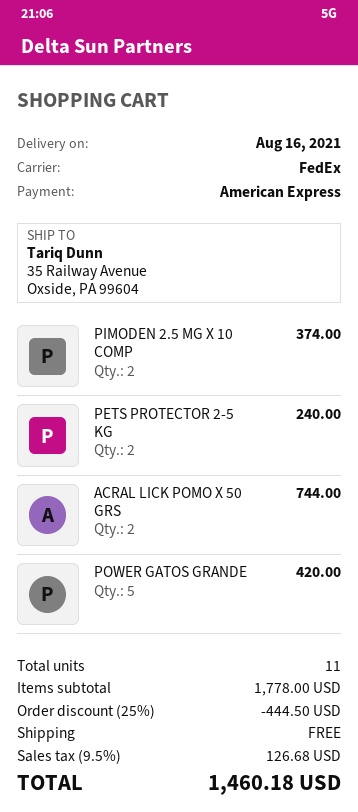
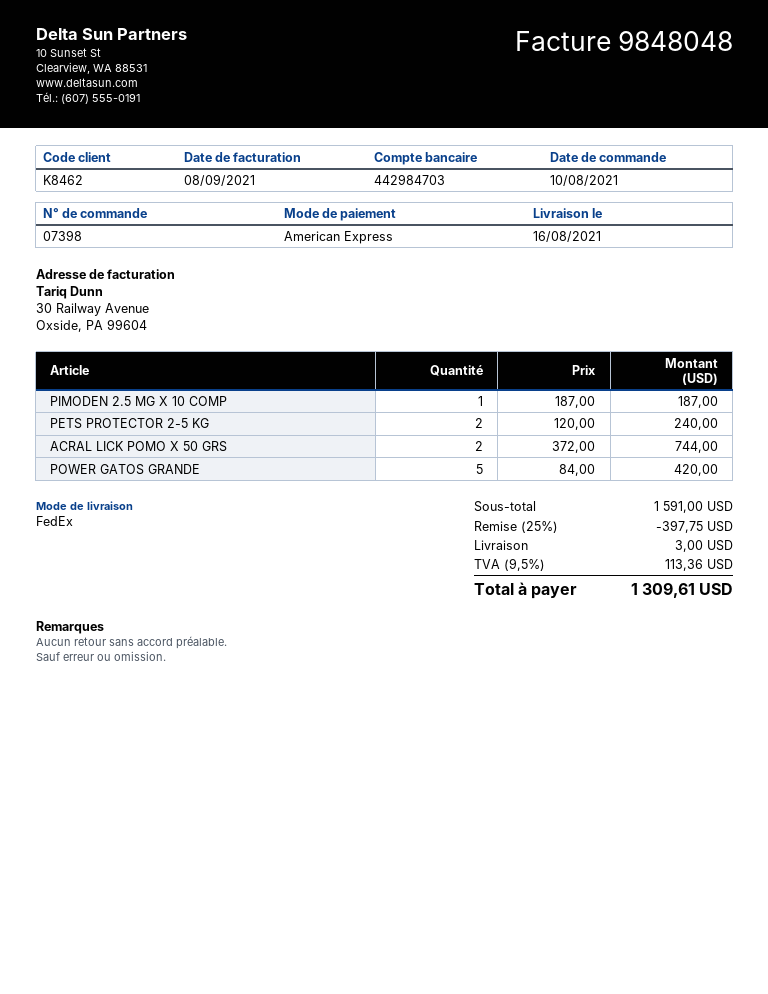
PIMODEN 2.5 MG X 10 COMP: 2 for 374.00 -> 1 for 187.00
subtotal: 1778.00 -> 1591.00
discount: 25% = 444.50 -> 25% = 397.75
shipping: 0.00 -> 3.00
tax: 9.5% = 126.68 -> 9.5% = 113.36
total: 1460.18 -> 1309.61

